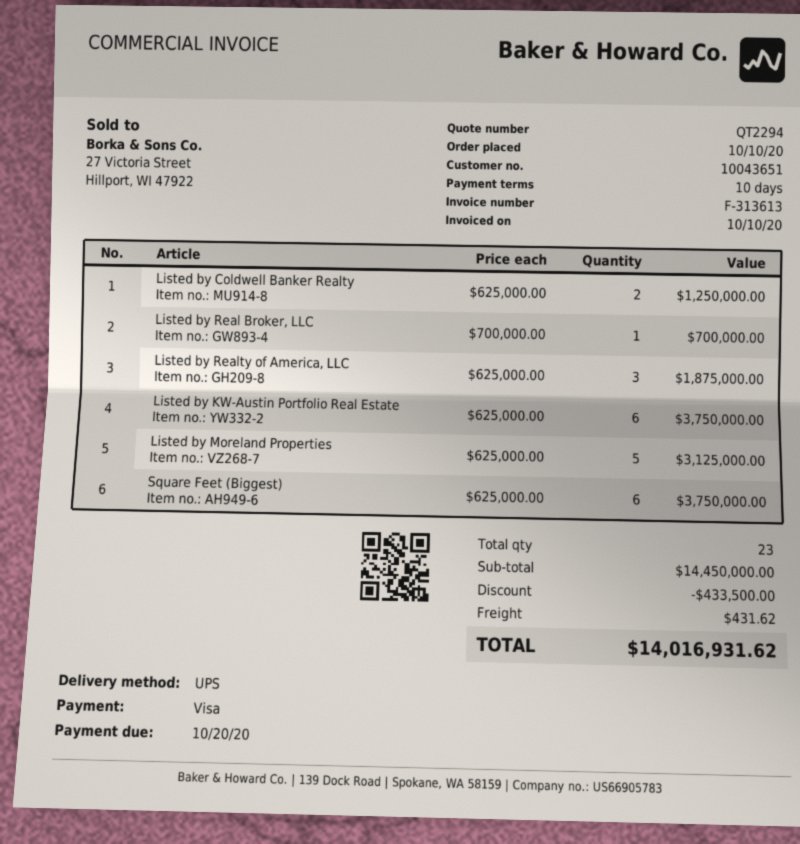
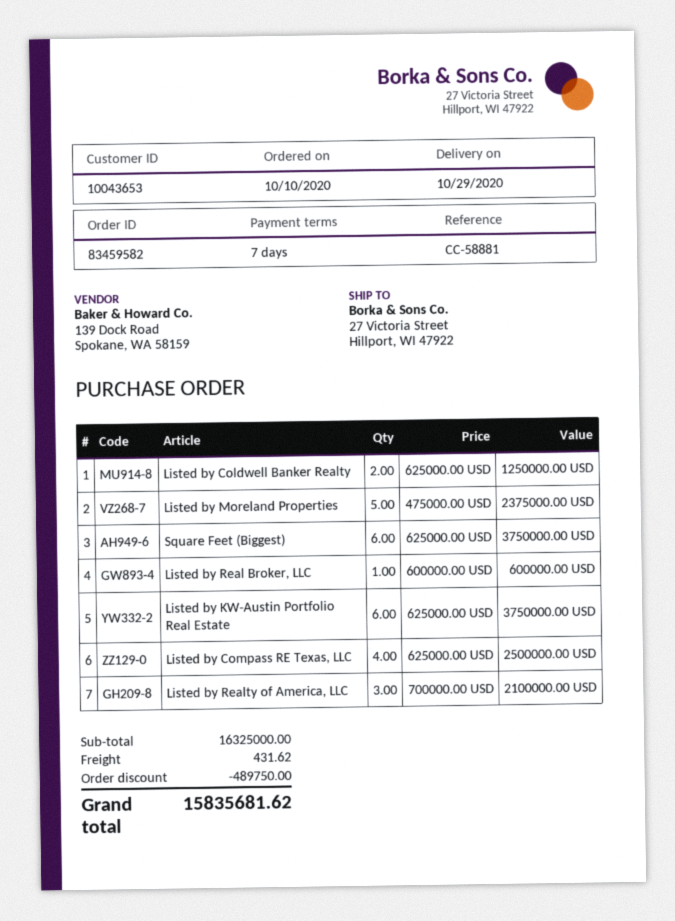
payment terms: 10 days -> 7 days
customer number: 10043651 -> 10043653
Listed by Real Broker, LLC: 1 x 700000.00 = 700000.00 -> 1 x 600000.00 = 600000.00
Listed by Realty of America, LLC: 3 x 625000.00 = 1875000.00 -> 3 x 700000.00 = 2100000.00
Listed by Moreland Properties: 5 x 625000.00 = 3125000.00 -> 5 x 475000.00 = 2375000.00
Listed by Compass RE Texas, LLC: none -> 4 x 625000.00 = 2500000.00
subtotal: 14450000.00 -> 16325000.00
discount: 433500.00 -> 489750.00
total: 14016931.62 -> 15835681.62

